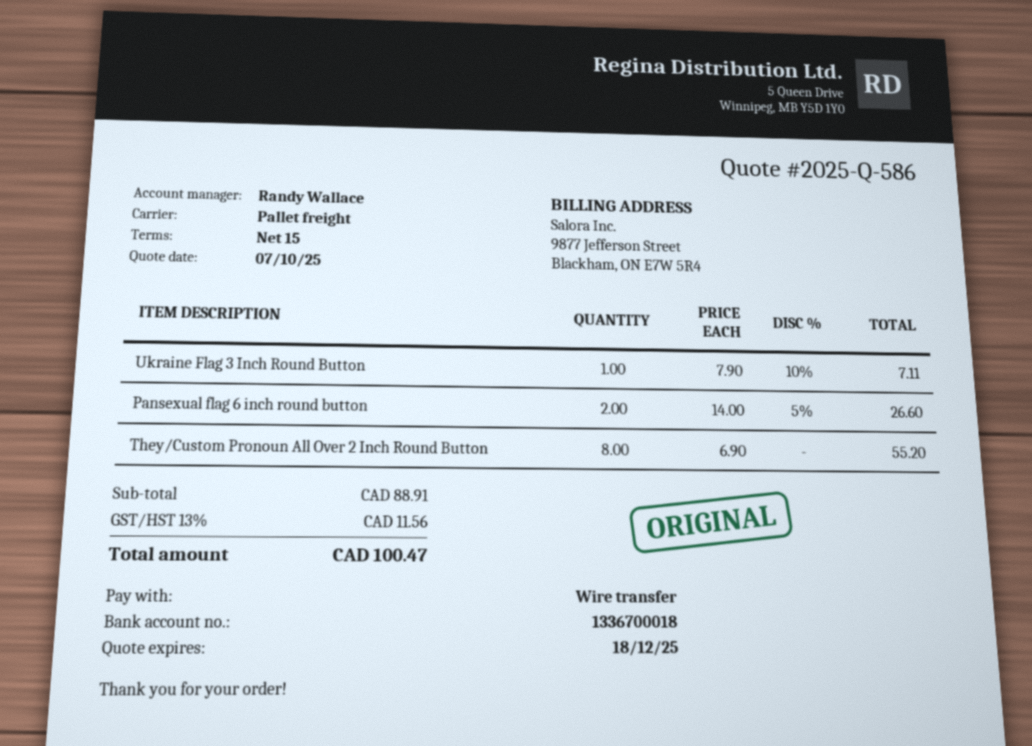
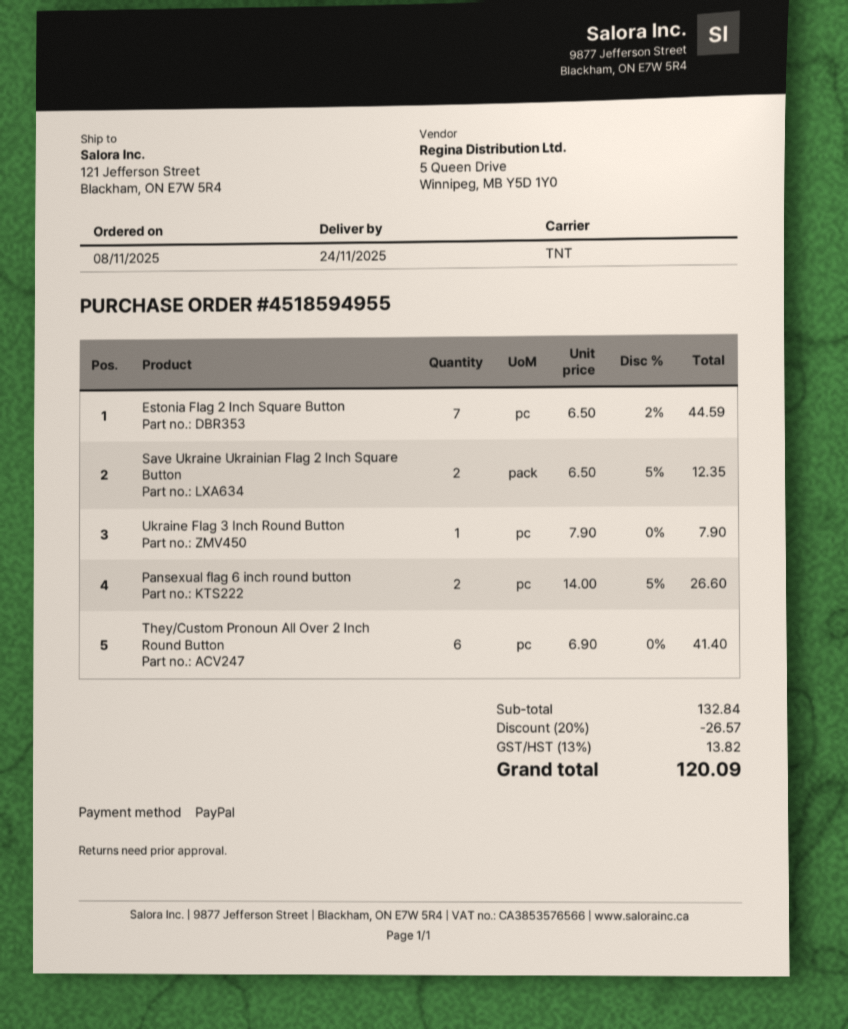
payment method: bank transfer -> PayPal
shipping method: pallet freight -> TNT
Ukraine Flag 3 Inch Round Button: 1 x 7.90 - 10% = 7.11 -> 1 x 7.90 = 7.90
They/Custom Pronoun All Over 2 Inch Round Button: 8 x 6.90 = 55.20 -> 6 x 6.90 = 41.40
Estonia Flag 2 Inch Square Button: none -> 7 x 6.50 - 2% = 44.59
Save Ukraine Ukrainian Flag 2 Inch Square Button: none -> 2 x 6.50 - 5% = 12.35
subtotal: 88.91 -> 132.84
discount: none -> 20% = 26.57
tax: 13% = 11.56 -> 13% = 13.82
total: 100.47 -> 120.09

